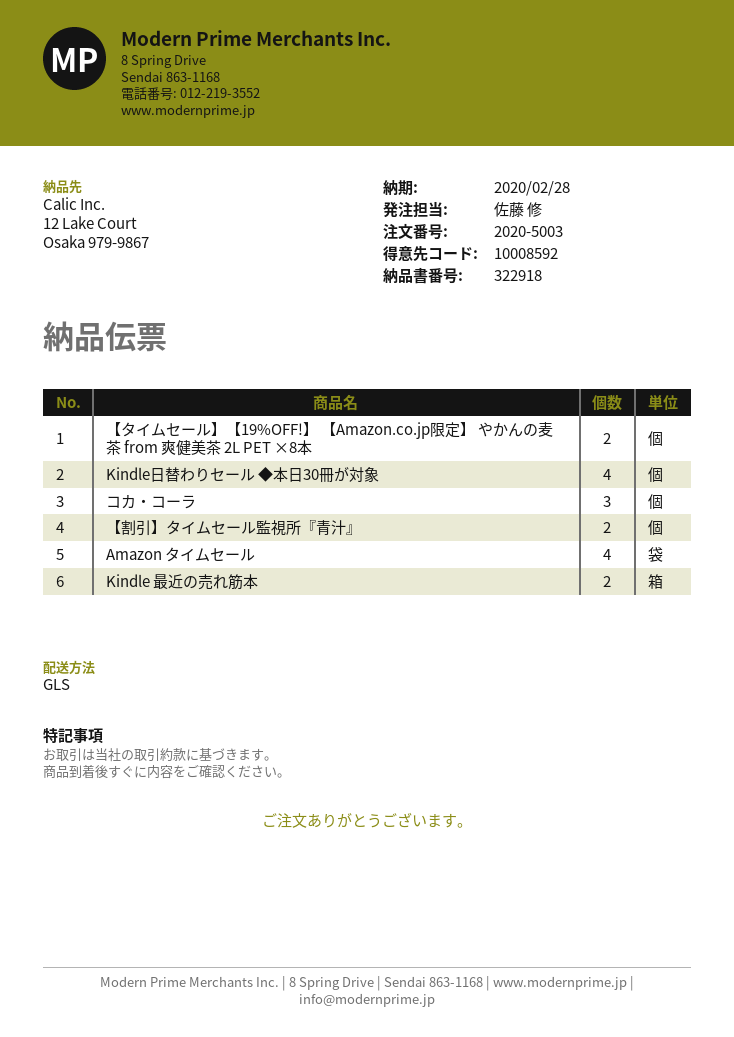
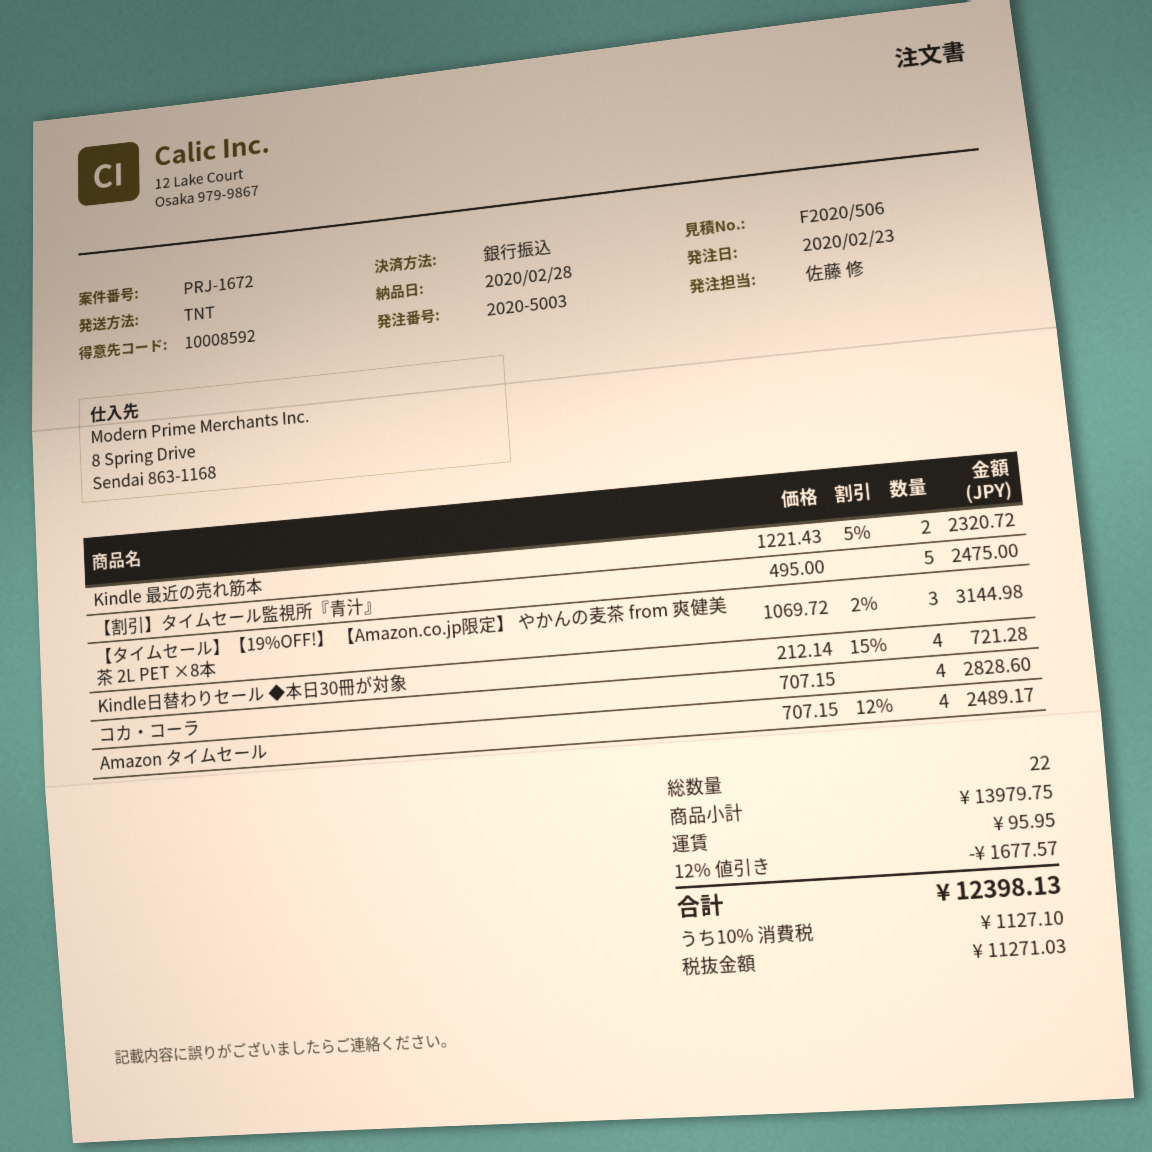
shipping method: GLS -> TNT
【タイムセール】【19%OFF!】 【Amazon.co.jp限定】 やかんの麦茶 from 爽健美茶 2L PET ×8本: 2 -> 3
コカ・コーラ: 3 -> 4
【割引】タイムセール監視所『青汁』: 2 -> 5

